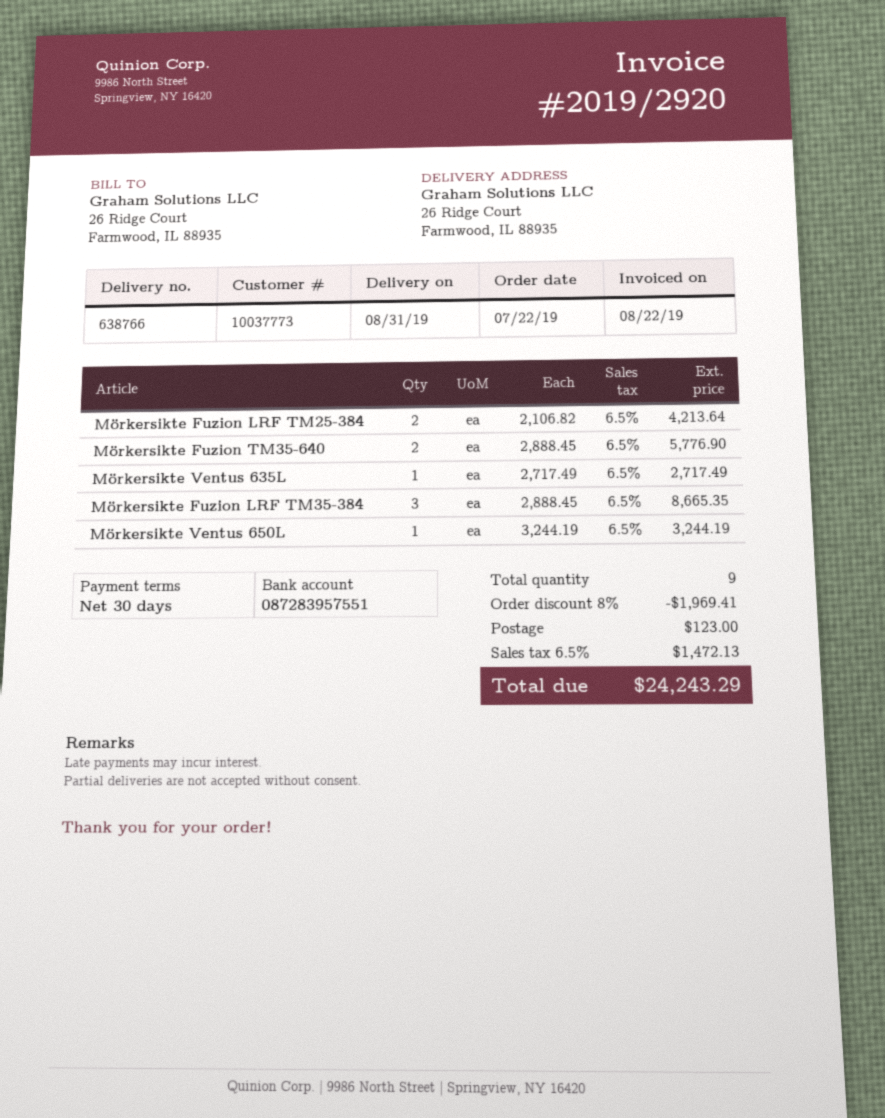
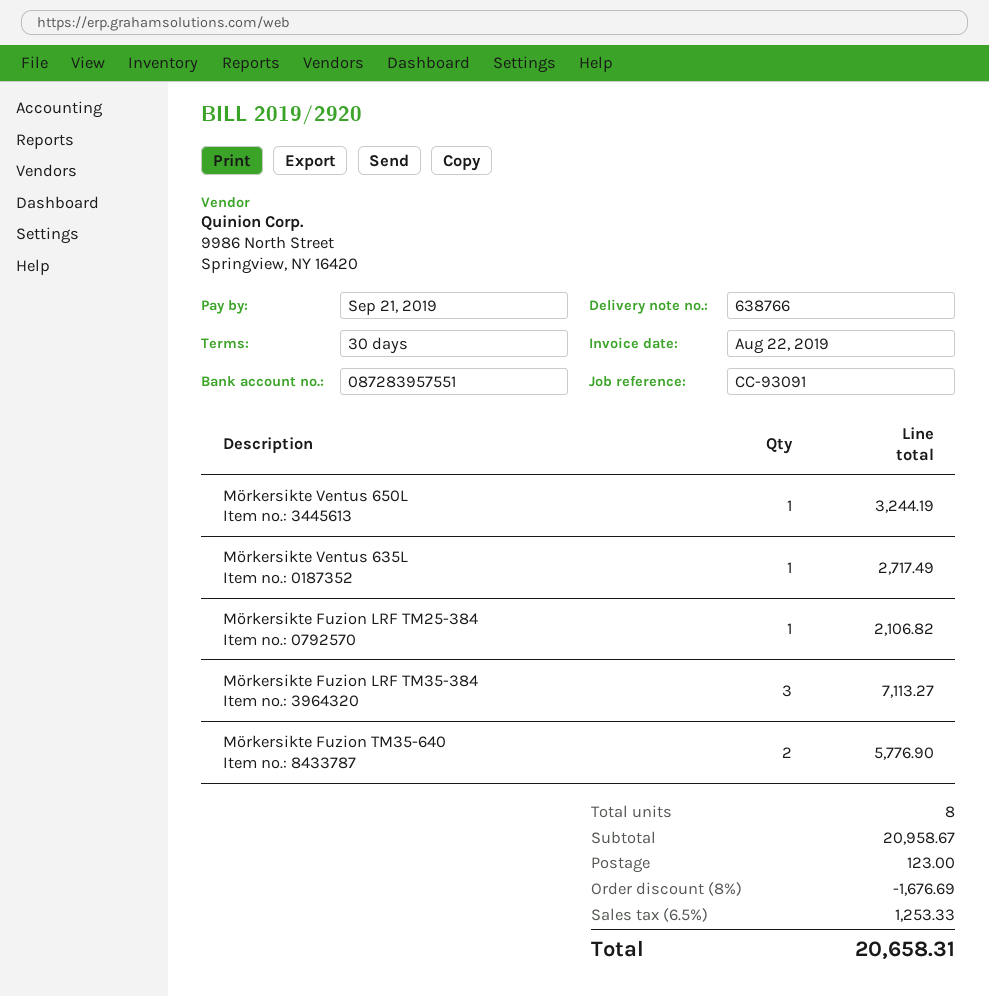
Mörkersikte Fuzion LRF TM25-384: 2 for 4213.64 -> 1 for 2106.82
Mörkersikte Fuzion LRF TM35-384: 3 for 8665.35 -> 3 for 7113.27
total quantity: 9 -> 8
discount: 8% = 1969.41 -> 8% = 1676.69
tax: 6.5% = 1472.13 -> 6.5% = 1253.33
total: 24243.29 -> 20658.31

